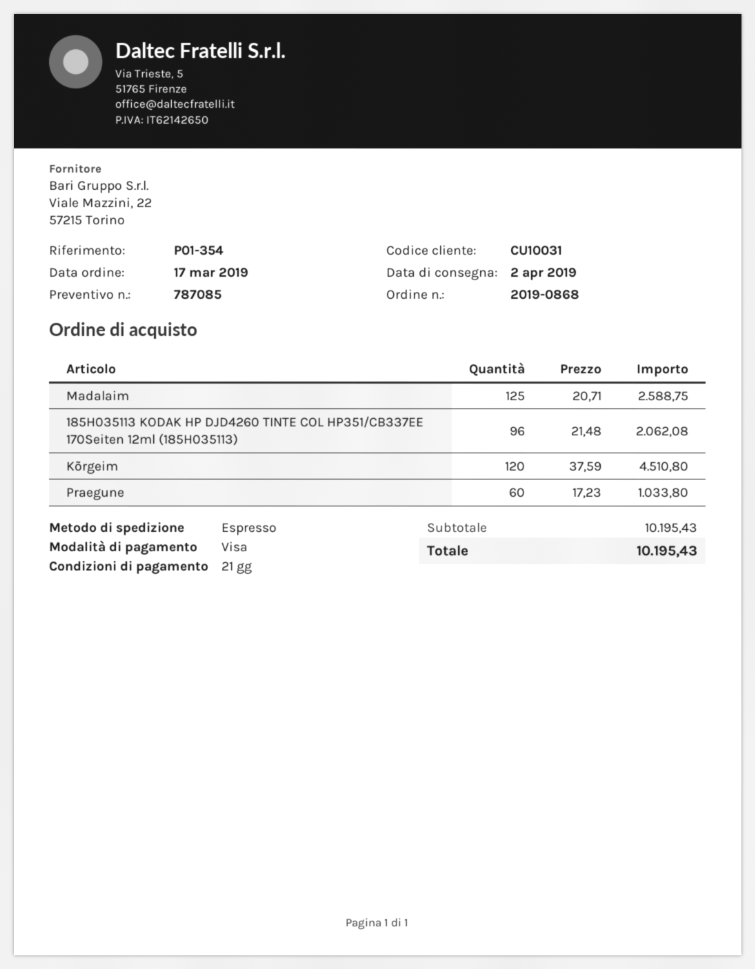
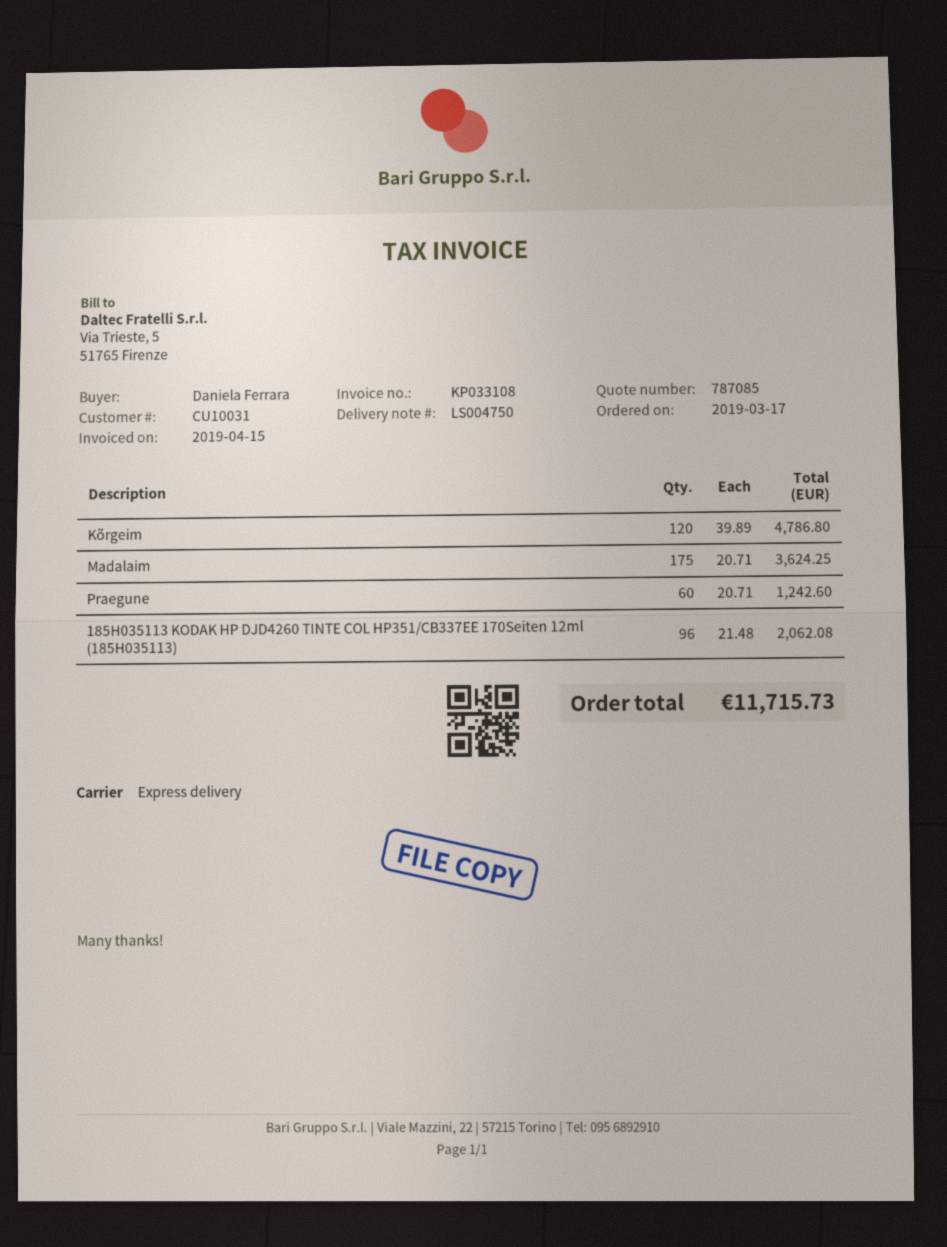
Madalaim: 125 x 20.71 = 2588.75 -> 175 x 20.71 = 3624.25
Kõrgeim: 120 x 37.59 = 4510.80 -> 120 x 39.89 = 4786.80
Praegune: 60 x 17.23 = 1033.80 -> 60 x 20.71 = 1242.60
total: 10195.43 -> 11715.73

